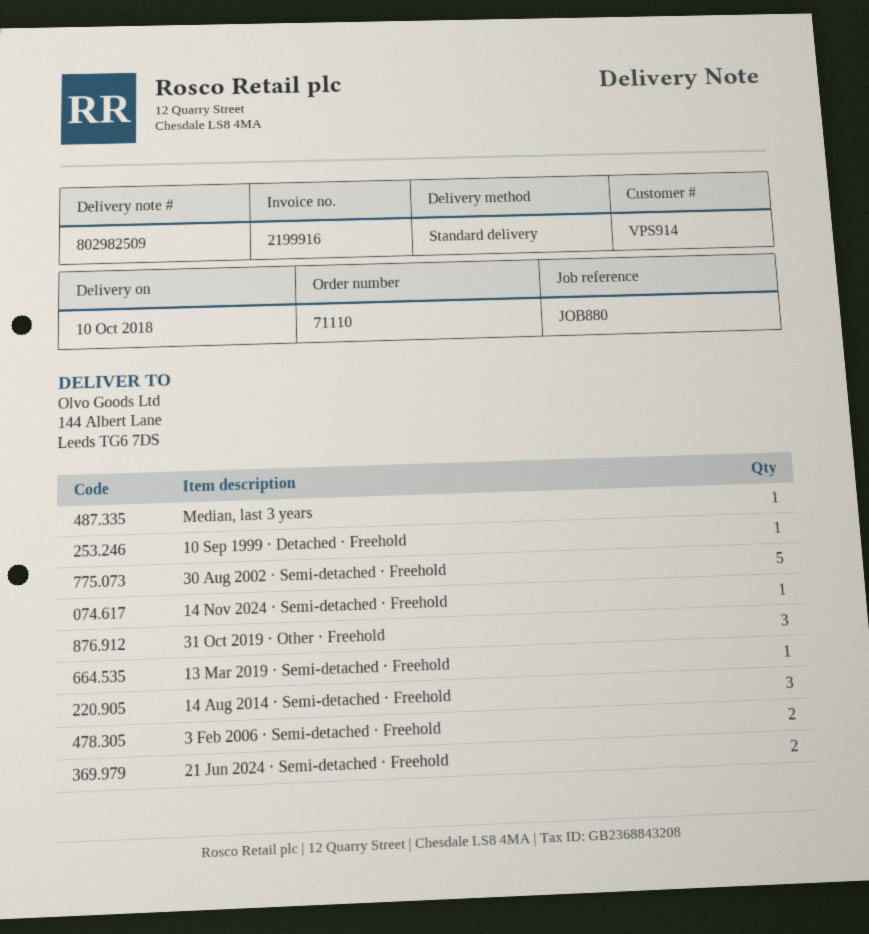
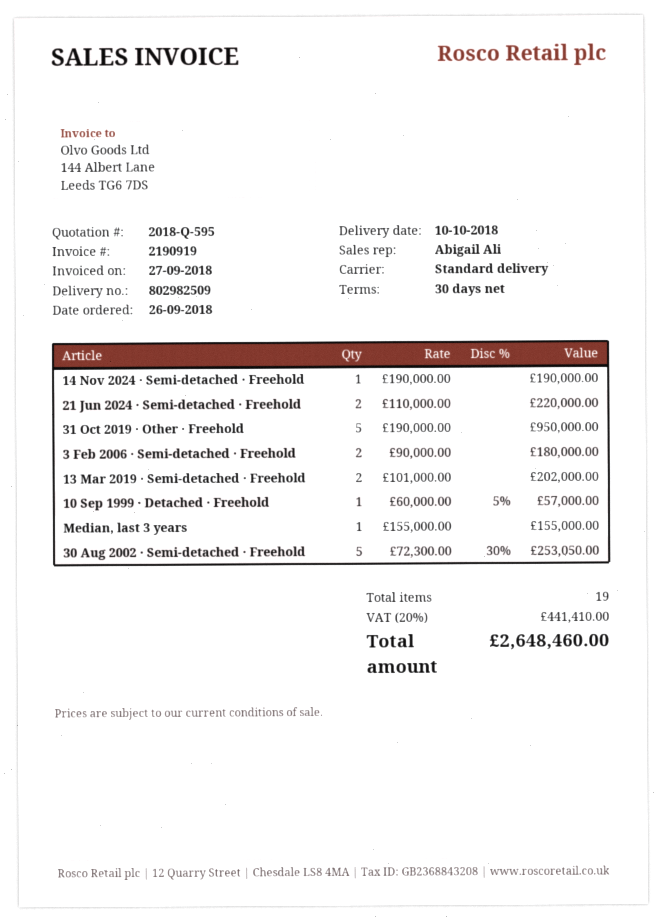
invoice number: 2199916 -> 2190919
31 Oct 2019 · Other · Freehold: 3 -> 5
13 Mar 2019 · Semi-detached · Freehold: 1 -> 2
14 Aug 2014 · Semi-detached · Freehold: 3 -> none

